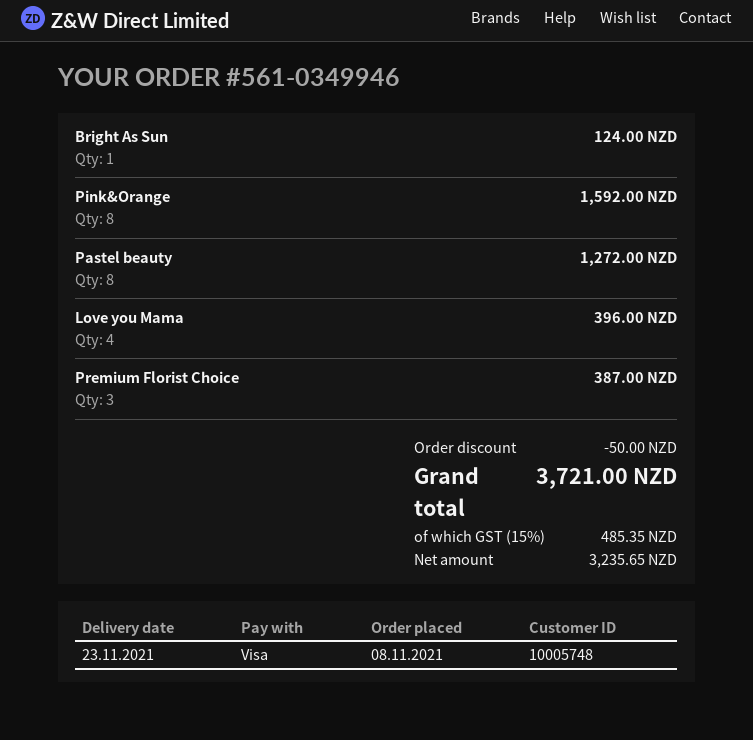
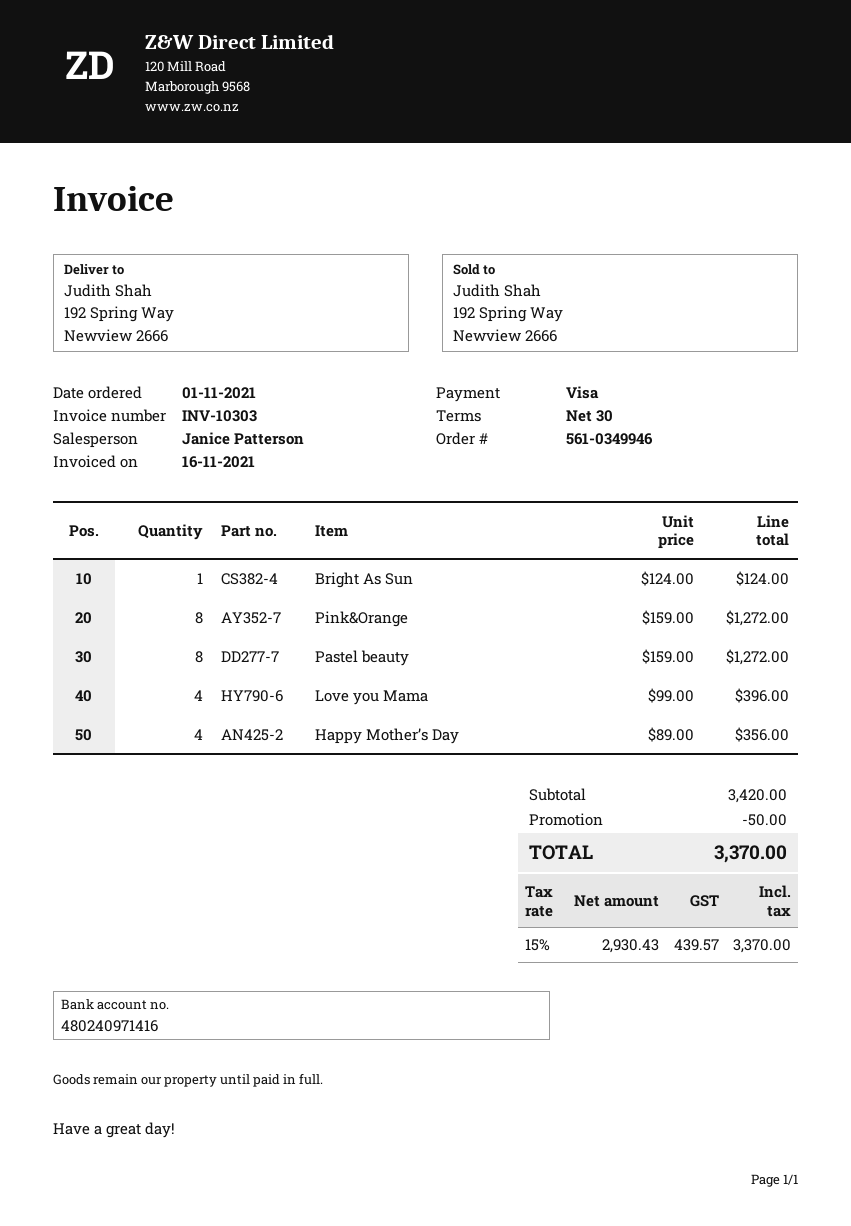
order date: 2021-11-08 -> 2021-11-01
Pink&Orange: 8 for 1592.00 -> 8 for 1272.00
Premium Florist Choice: 3 for 387.00 -> none
Happy Mother’s Day: none -> 4 for 356.00
net: 3235.65 -> 2930.43
tax: 15% = 485.35 -> 15% = 439.57
total: 3721.00 -> 3370.00

